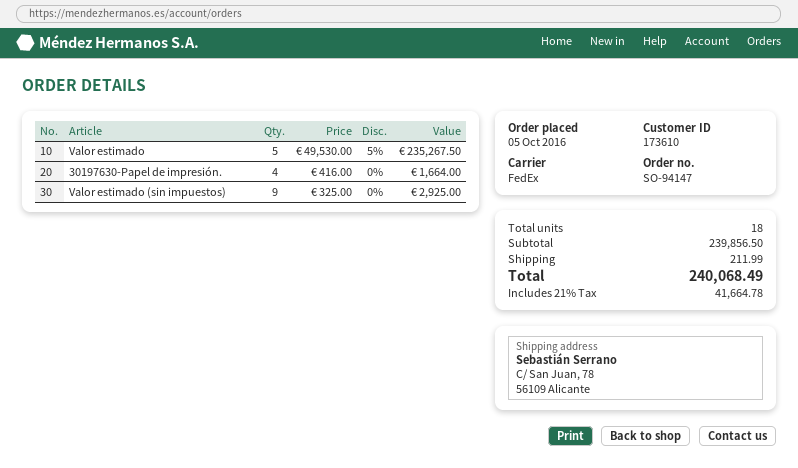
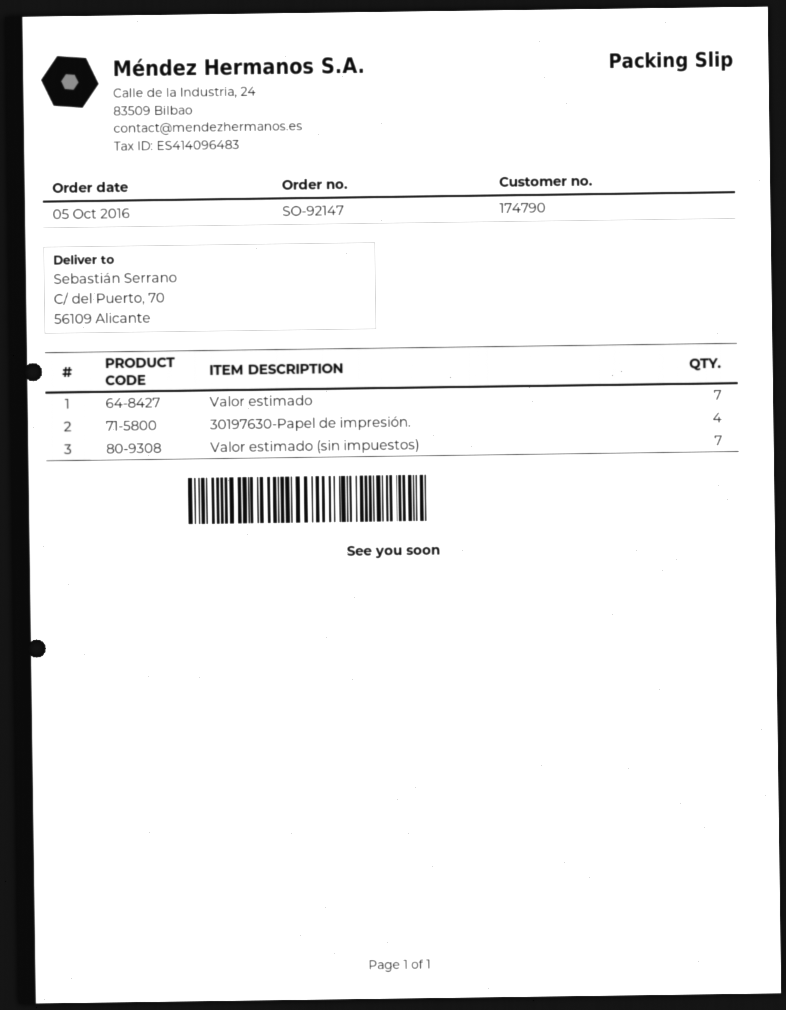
order number: SO-94147 -> SO-92147
customer number: 173610 -> 174790
ship to: C/ San Juan, 78, 56109 Alicante -> C/ del Puerto, 70, 56109 Alicante
Valor estimado: 5 -> 7
Valor estimado (sin impuestos): 9 -> 7

